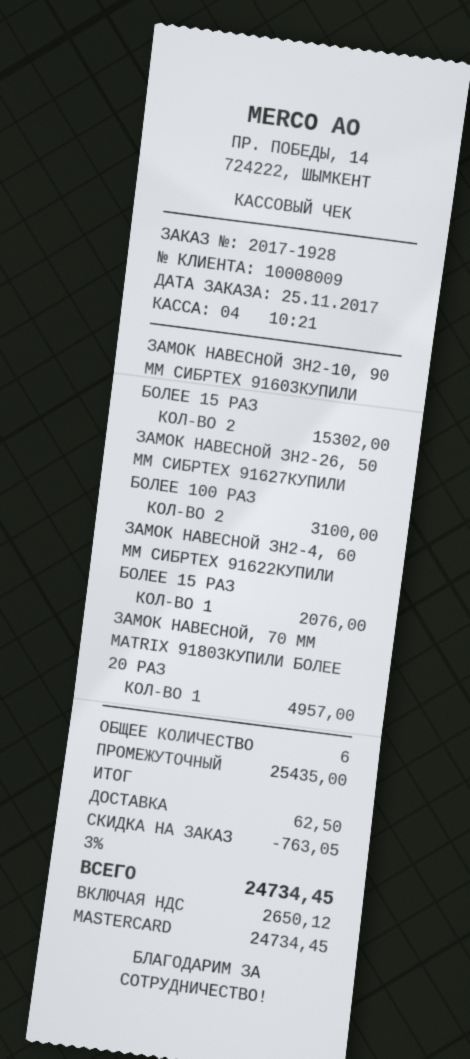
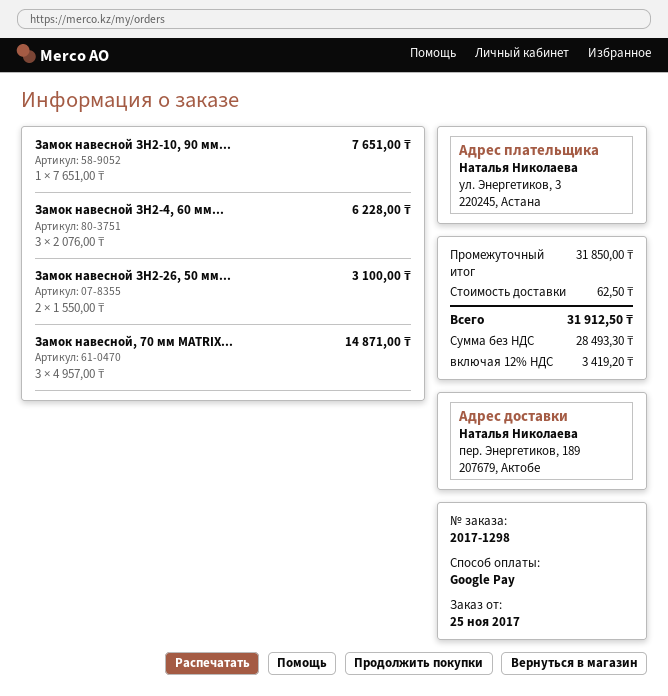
order number: 2017-1928 -> 2017-1298
payment method: Mastercard -> Google Pay
ЗАМОК НАВЕСНОЙ ЗН2-10, 90 ММ СИБРТЕХ 91603КУПИЛИ БОЛЕЕ 15 РАЗ: 2 for 15302.00 -> 1 for 7651.00
ЗАМОК НАВЕСНОЙ ЗН2-4, 60 ММ СИБРТЕХ 91622КУПИЛИ БОЛЕЕ 15 РАЗ: 1 for 2076.00 -> 3 for 6228.00
ЗАМОК НАВЕСНОЙ, 70 ММ MATRIX 91803КУПИЛИ БОЛЕЕ 20 РАЗ: 1 for 4957.00 -> 3 for 14871.00
subtotal: 25435.00 -> 31850.00
discount: 3% = 763.05 -> none
tax: 2650.12 -> 3419.20
total: 24734.45 -> 31912.50

